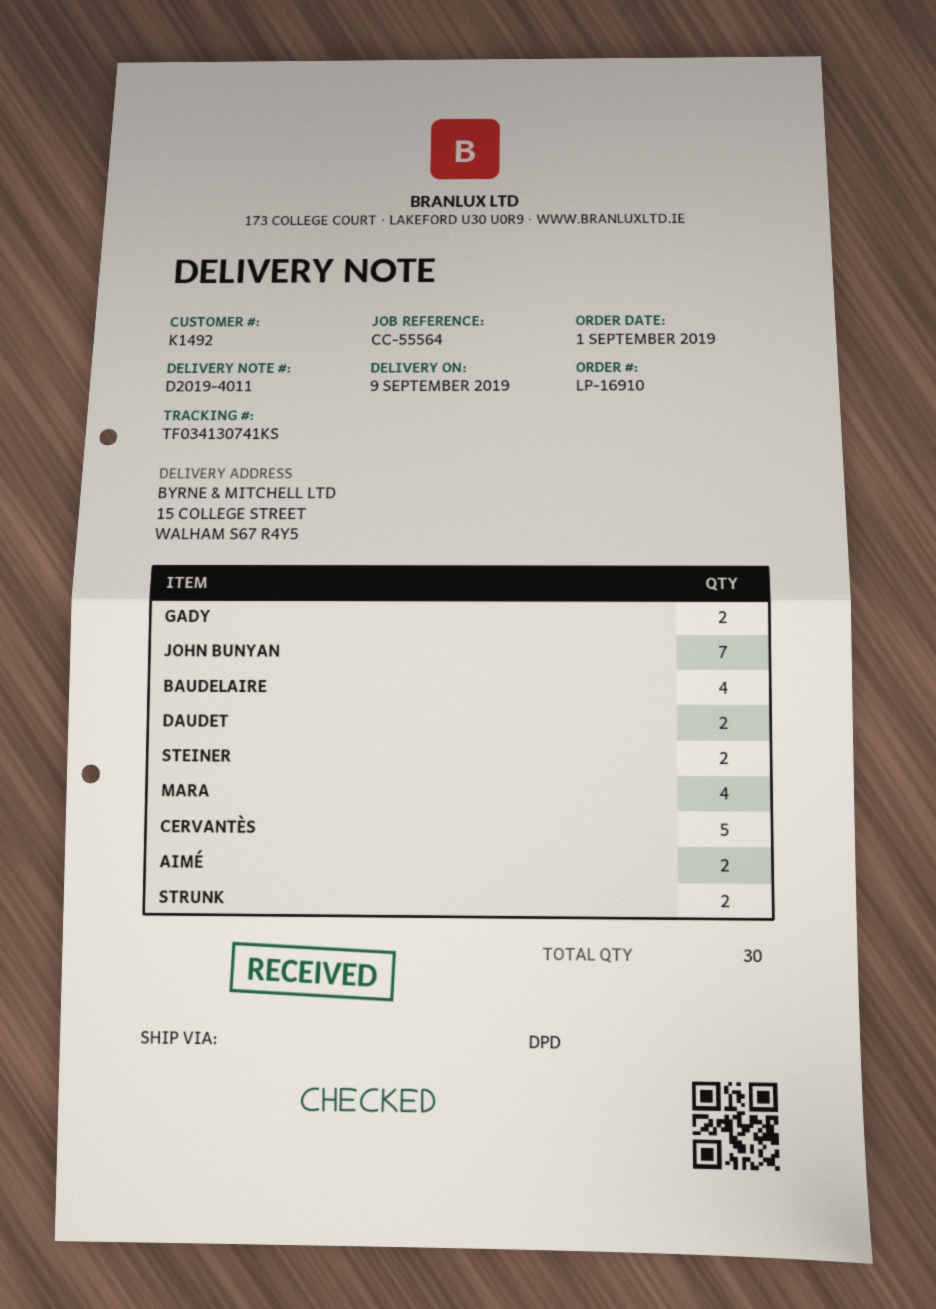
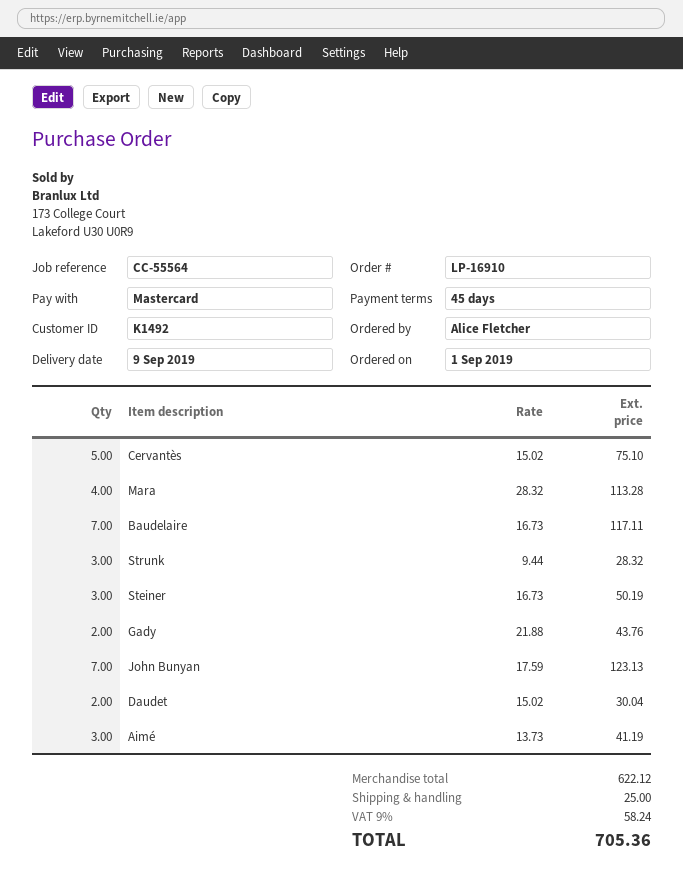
BAUDELAIRE: 4 -> 7
STEINER: 2 -> 3
AIMÉ: 2 -> 3
STRUNK: 2 -> 3

